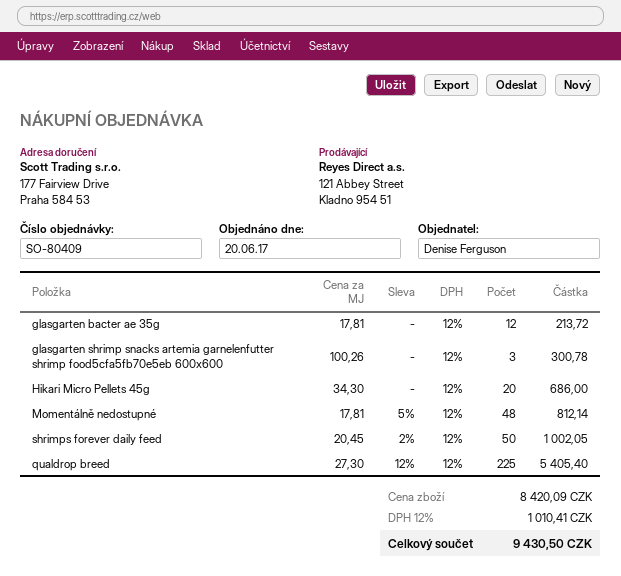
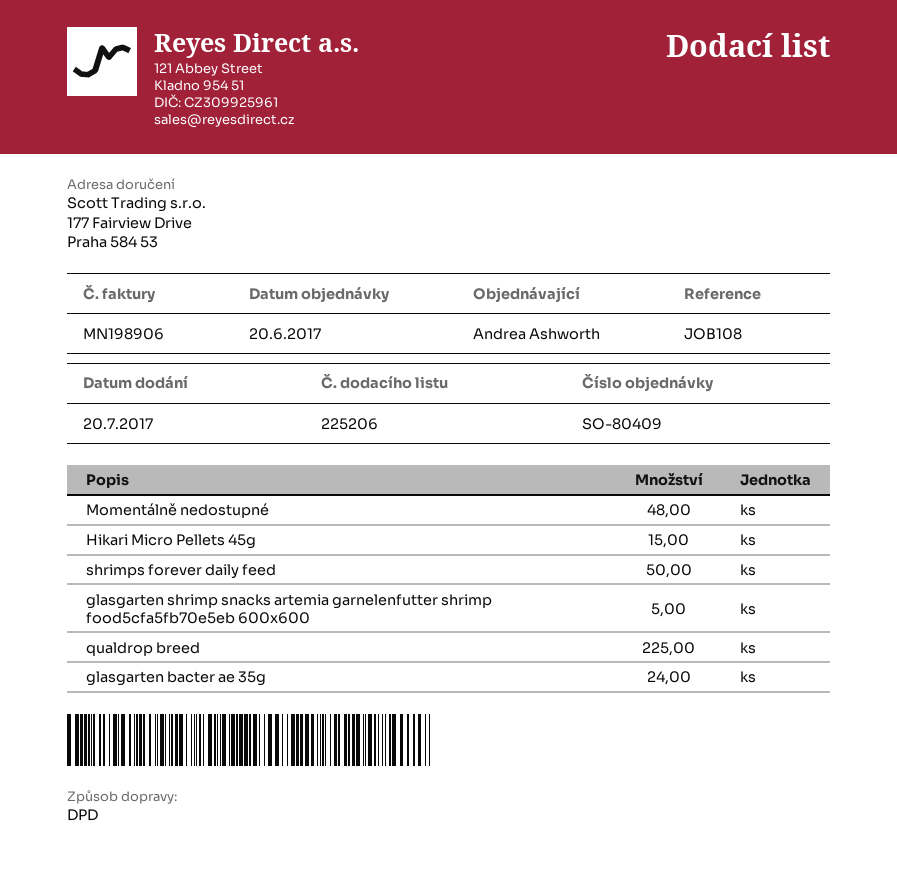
ordered by: Denise Ferguson -> Andrea Ashworth
glasgarten bacter ae 35g: 12 -> 24
glasgarten shrimp snacks artemia garnelenfutter shrimp food5cfa5fb70e5eb 600x600: 3 -> 5
Hikari Micro Pellets 45g: 20 -> 15

